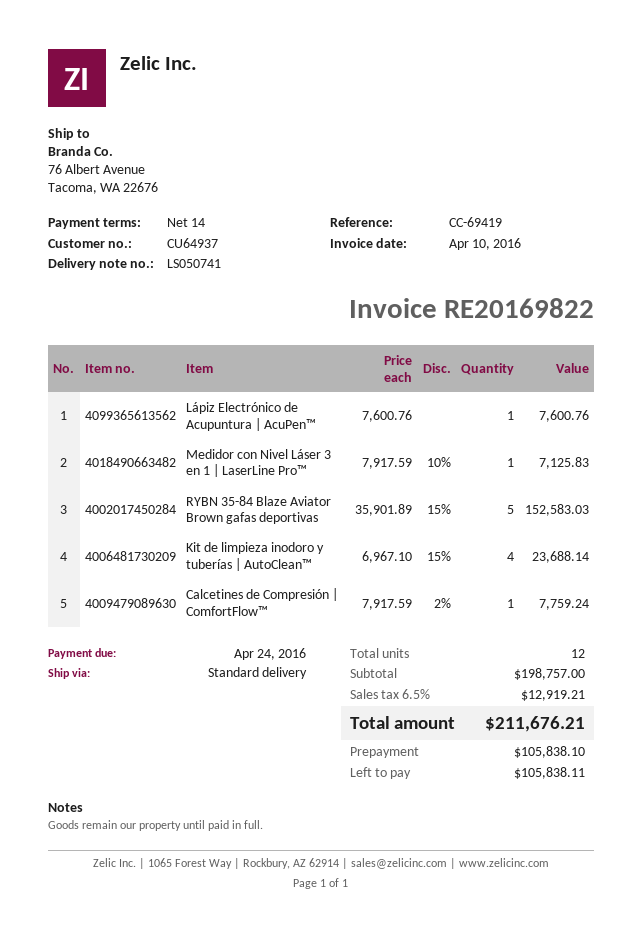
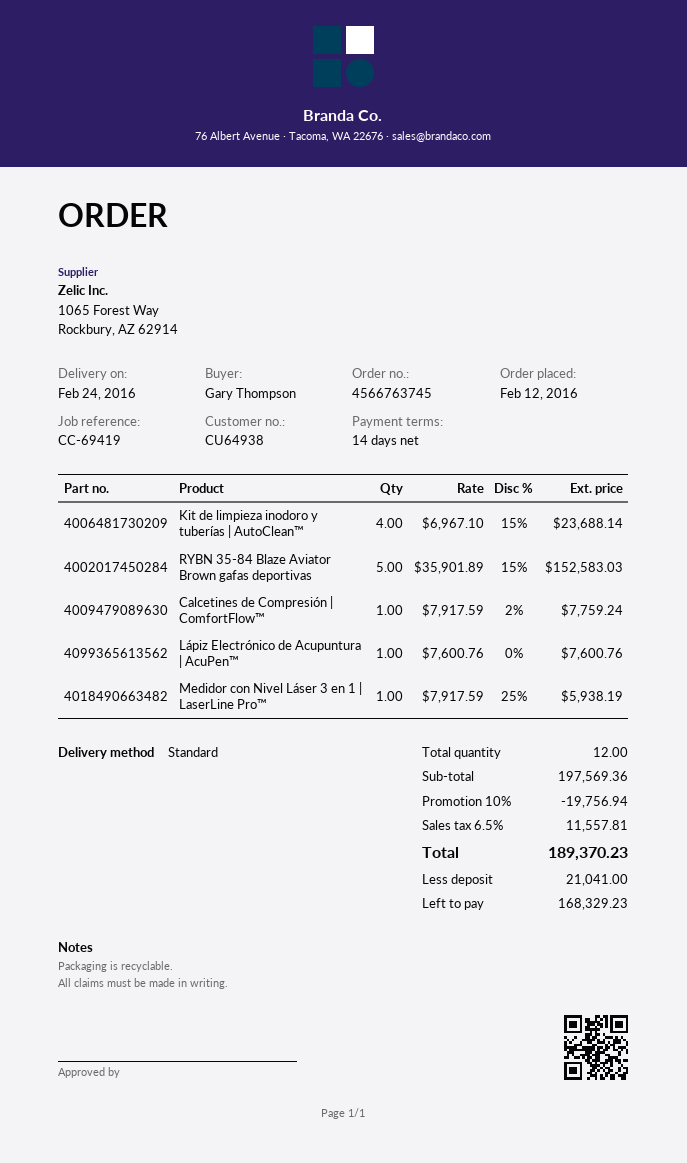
customer number: CU64937 -> CU64938
Medidor con Nivel Láser 3 en 1 | LaserLine Pro™: 1 x 7917.59 - 10% = 7125.83 -> 1 x 7917.59 - 25% = 5938.19
subtotal: 198757.00 -> 197569.36
discount: none -> 10% = 19756.94
tax: 6.5% = 12919.21 -> 6.5% = 11557.81
total: 211676.21 -> 189370.23
deposit: 105838.10 -> 21041.00
balance: 105838.11 -> 168329.23

